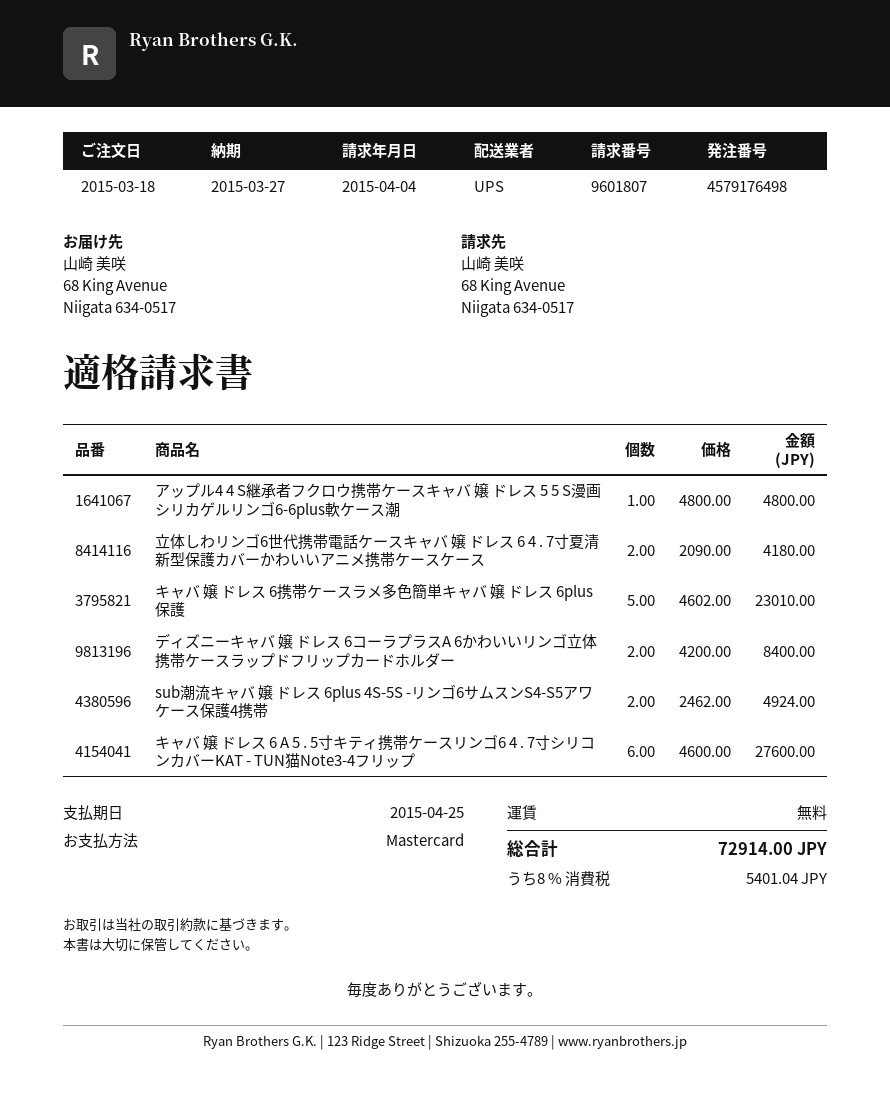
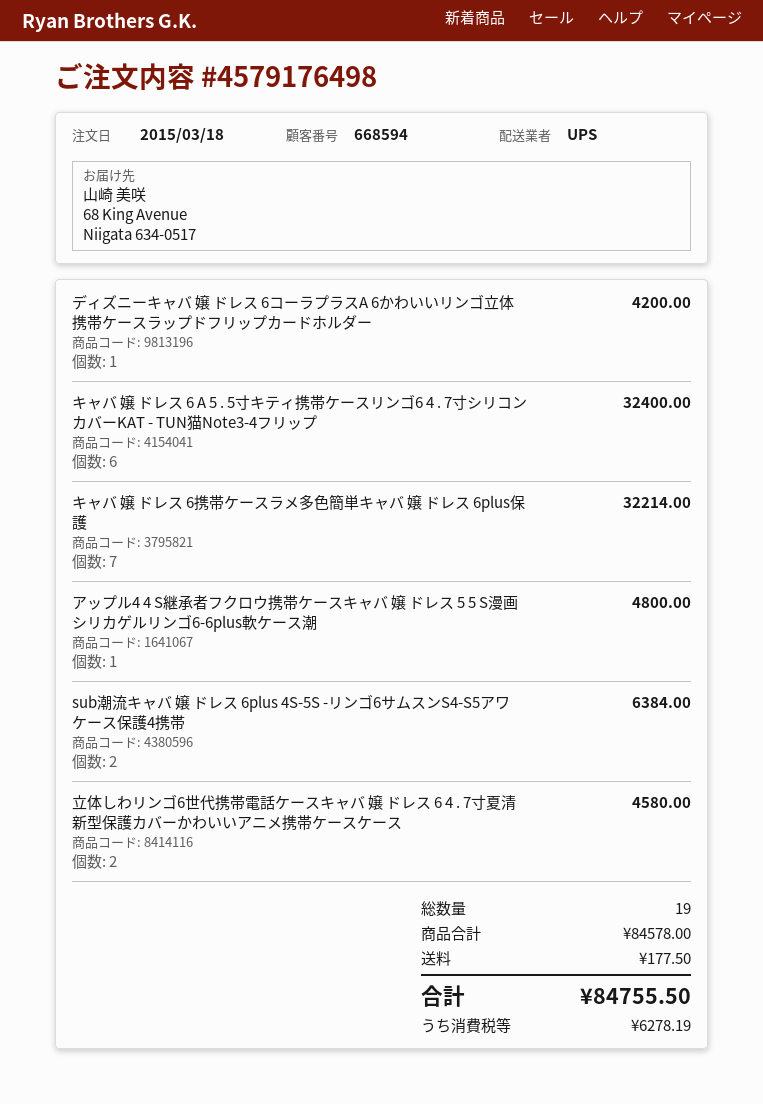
立体しわリンゴ6世代携帯電話ケースキャバ 嬢 ドレス 6 4 . 7寸夏清新型保護カバーかわいいアニメ携帯ケースケース: 2 for 4180.00 -> 2 for 4580.00
キャバ 嬢 ドレス 6携帯ケースラメ多色簡単キャバ 嬢 ドレス 6plus保護: 5 for 23010.00 -> 7 for 32214.00
ディズニーキャバ 嬢 ドレス 6コーラプラスA 6かわいいリンゴ立体携帯ケースラップドフリップカードホルダー: 2 for 8400.00 -> 1 for 4200.00
sub潮流キャバ 嬢 ドレス 6plus 4S-5S -リンゴ6サムスンS4-S5アワケース保護4携帯: 2 for 4924.00 -> 2 for 6384.00
キャバ 嬢 ドレス 6 A 5 . 5寸キティ携帯ケースリンゴ6 4 . 7寸シリコンカバーKAT - TUN猫Note3-4フリップ: 6 for 27600.00 -> 6 for 32400.00
shipping: 0.00 -> 177.50
tax: 5401.04 -> 6278.19
total: 72914.00 -> 84755.50

